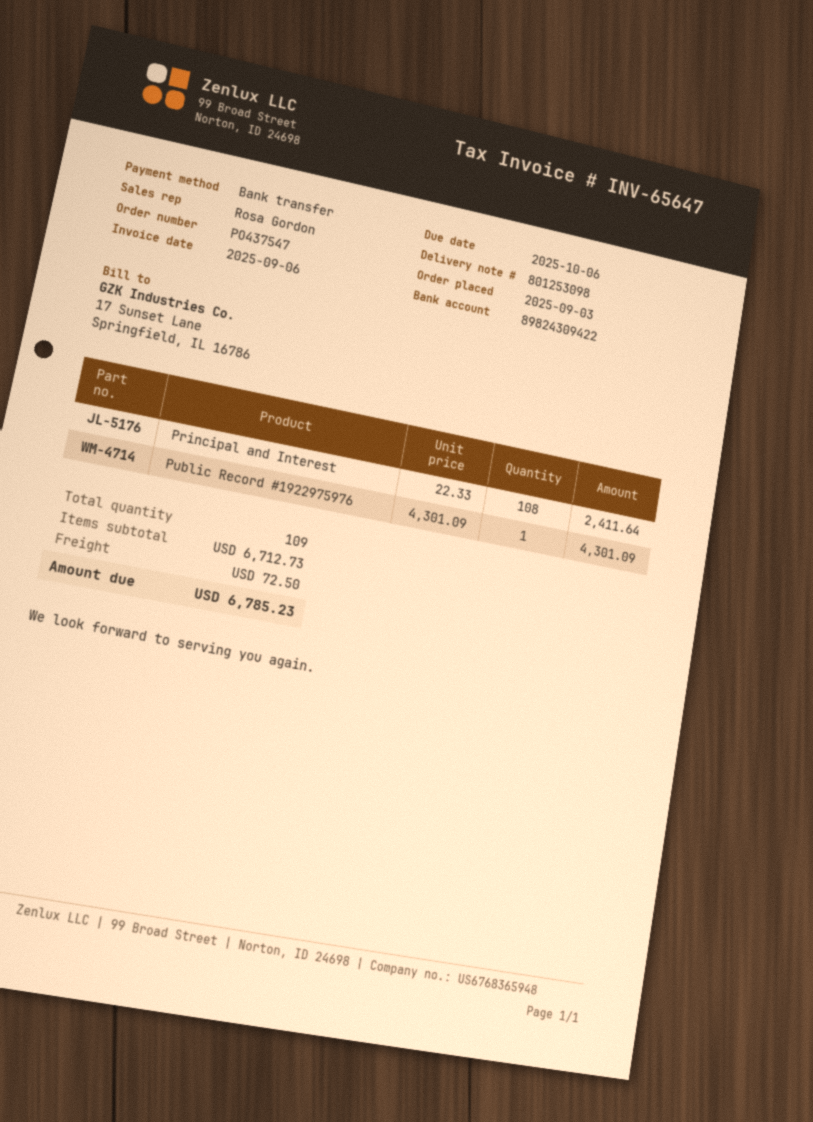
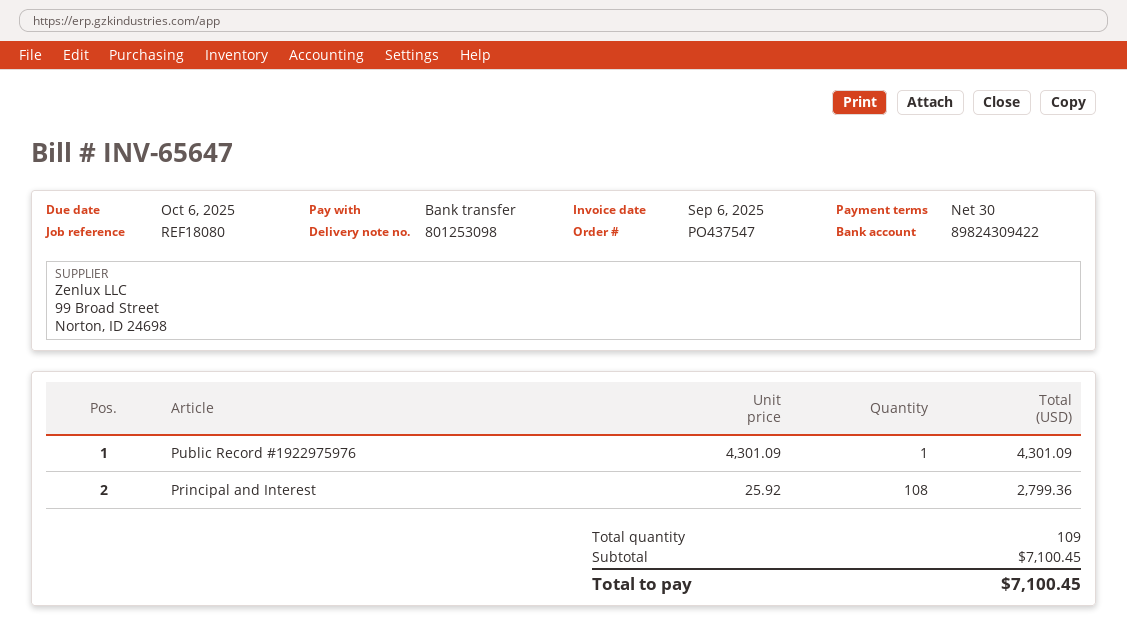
Principal and Interest: 108 x 22.33 = 2411.64 -> 108 x 25.92 = 2799.36
subtotal: 6712.73 -> 7100.45
shipping: 72.50 -> none
total: 6785.23 -> 7100.45

